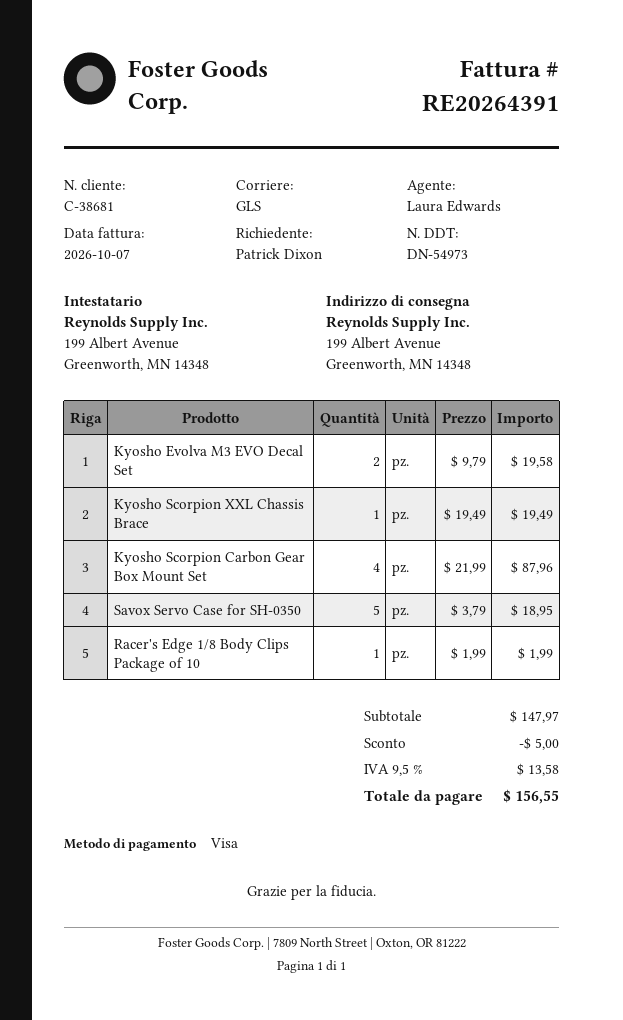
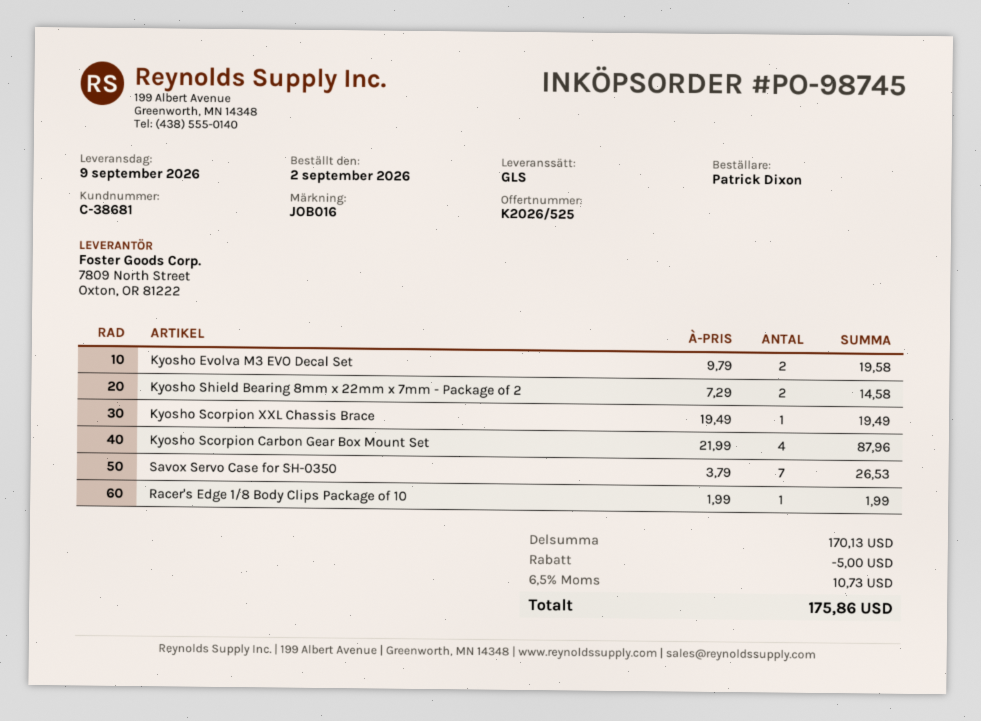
Savox Servo Case for SH-0350: 5 x 3.79 = 18.95 -> 7 x 3.79 = 26.53
Kyosho Shield Bearing 8mm x 22mm x 7mm - Package of 2: none -> 2 x 7.29 = 14.58
subtotal: 147.97 -> 170.13
tax: 9.5% = 13.58 -> 6.5% = 10.73
total: 156.55 -> 175.86

